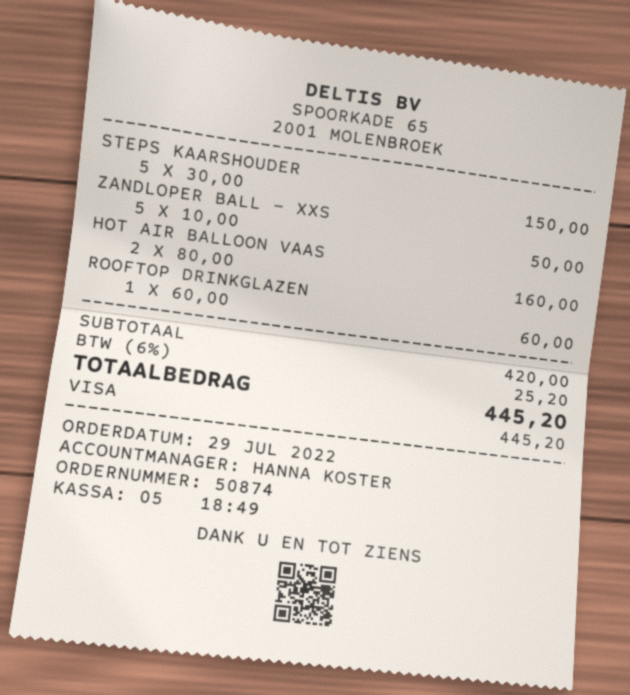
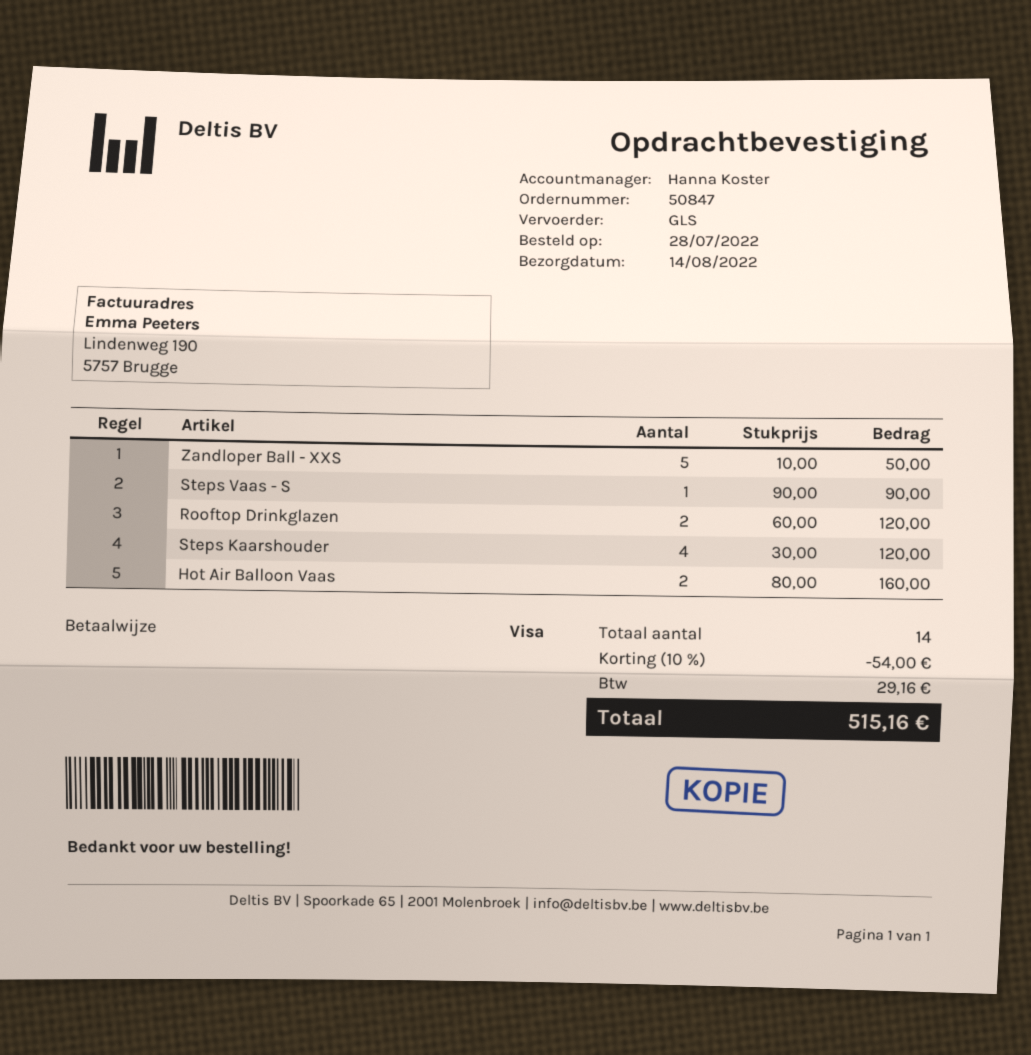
order number: 50874 -> 50847
order date: 2022-07-29 -> 2022-07-28
STEPS KAARSHOUDER: 5 x 30.00 = 150.00 -> 4 x 30.00 = 120.00
ROOFTOP DRINKGLAZEN: 1 x 60.00 = 60.00 -> 2 x 60.00 = 120.00
Steps Vaas - S: none -> 1 x 90.00 = 90.00
discount: none -> 10% = 54.00
tax: 25.20 -> 29.16
total: 445.20 -> 515.16

